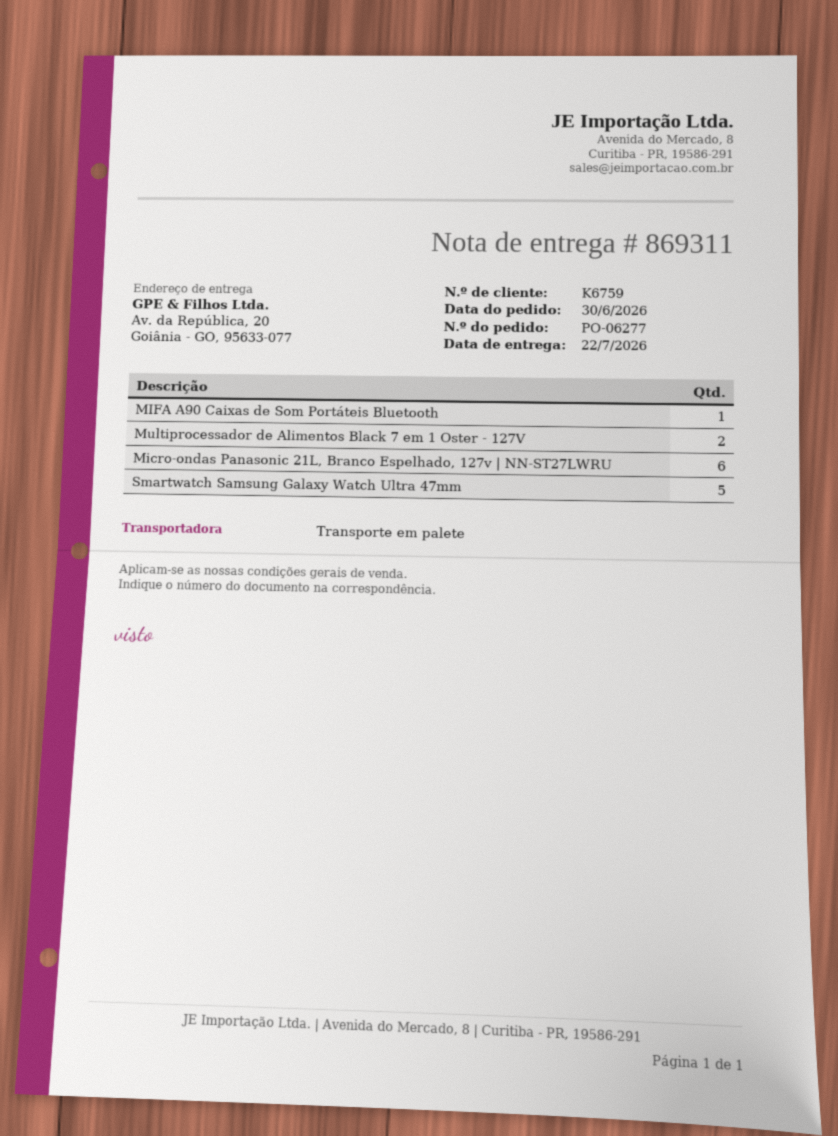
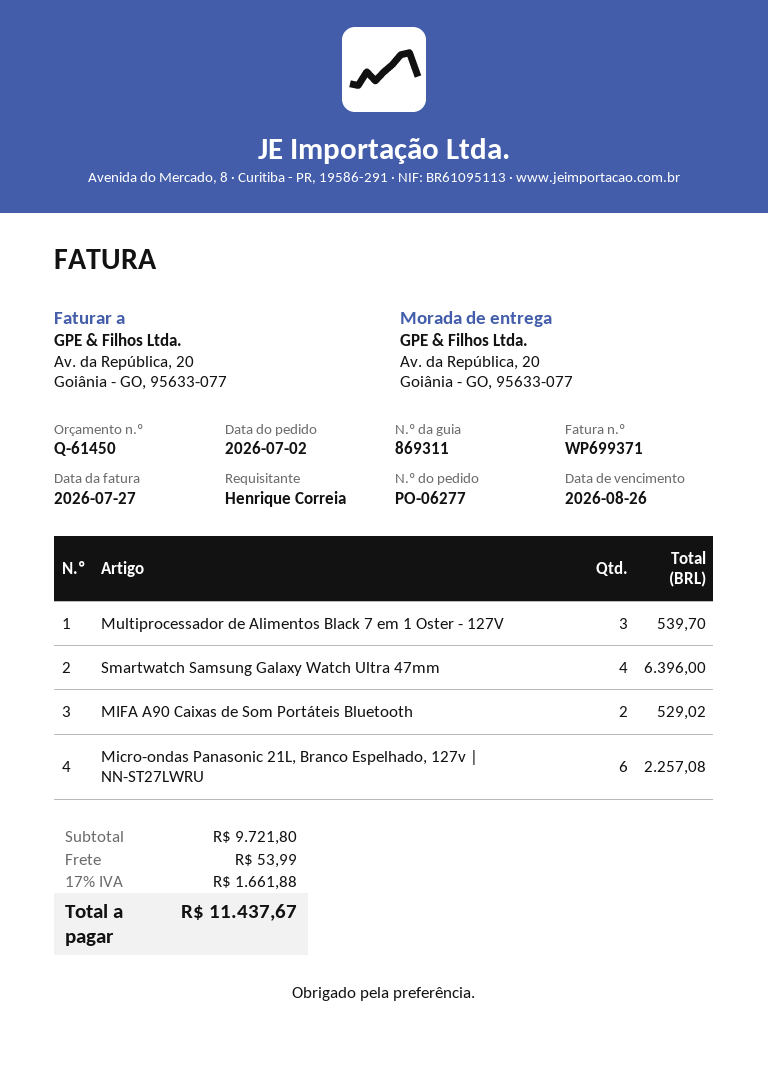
order date: 2026-06-30 -> 2026-07-02
MIFA A90 Caixas de Som Portáteis Bluetooth: 1 -> 2
Multiprocessador de Alimentos Black 7 em 1 Oster - 127V: 2 -> 3
Smartwatch Samsung Galaxy Watch Ultra 47mm: 5 -> 4

